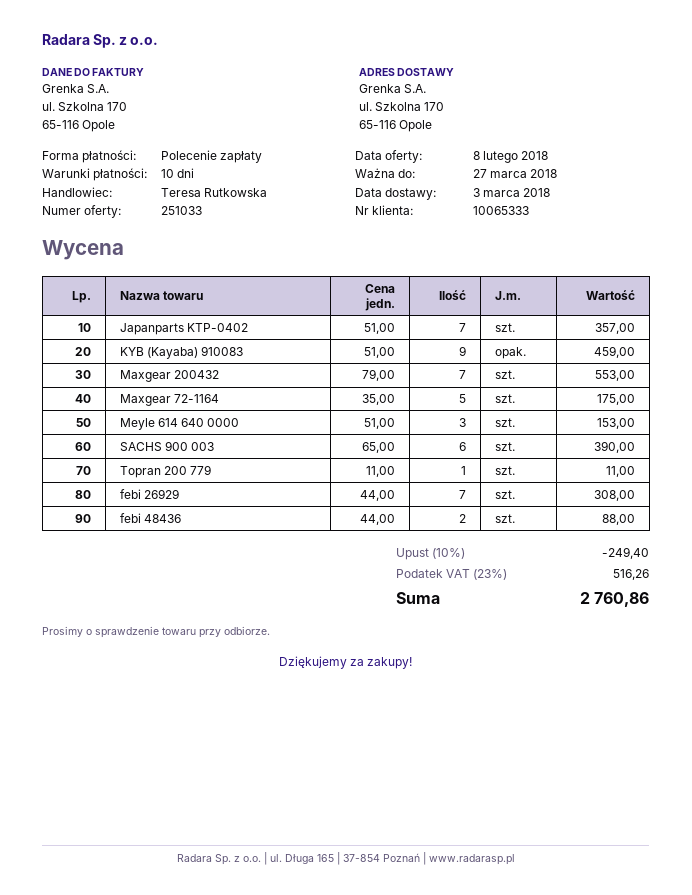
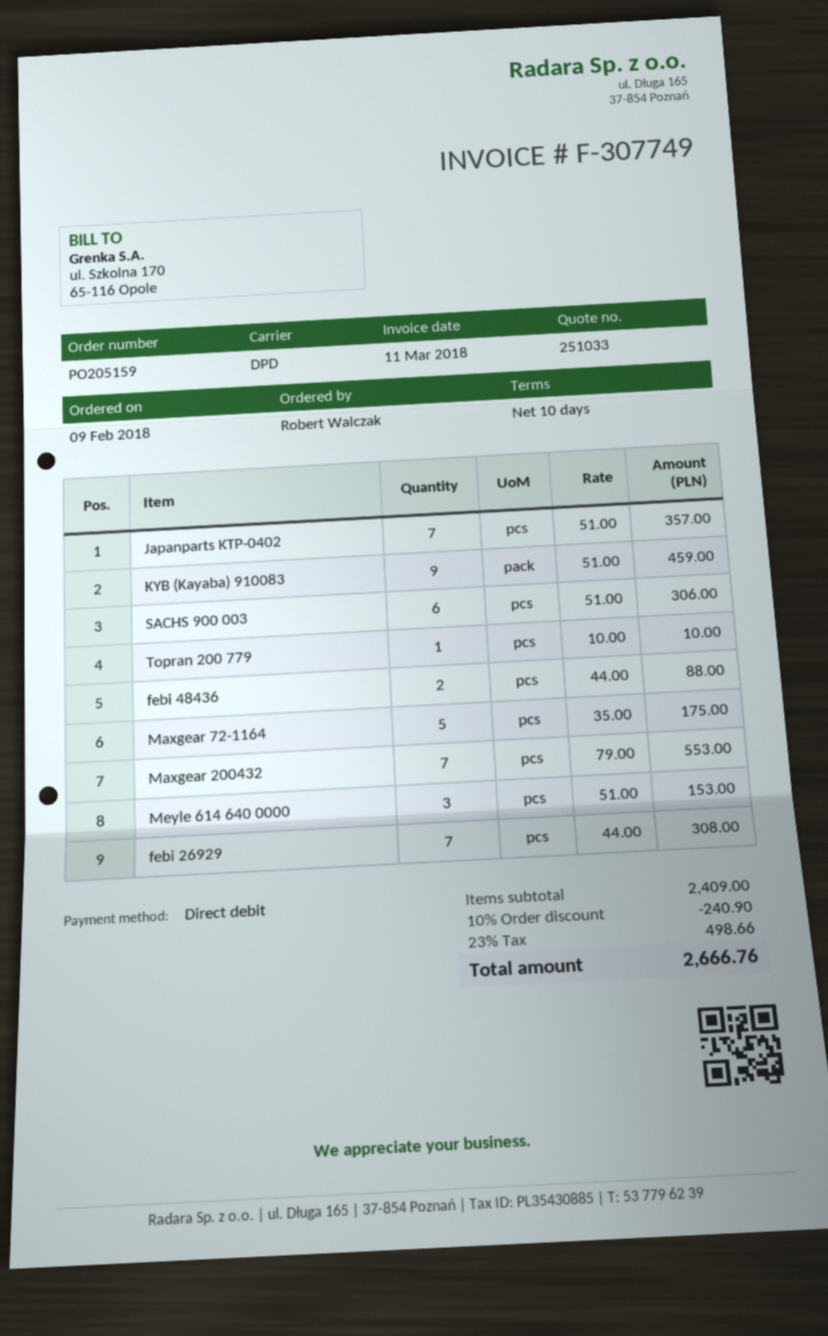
SACHS 900 003: 6 x 65.00 = 390.00 -> 6 x 51.00 = 306.00
Topran 200 779: 1 x 11.00 = 11.00 -> 1 x 10.00 = 10.00
discount: 10% = 249.40 -> 10% = 240.90
tax: 23% = 516.26 -> 23% = 498.66
total: 2760.86 -> 2666.76

